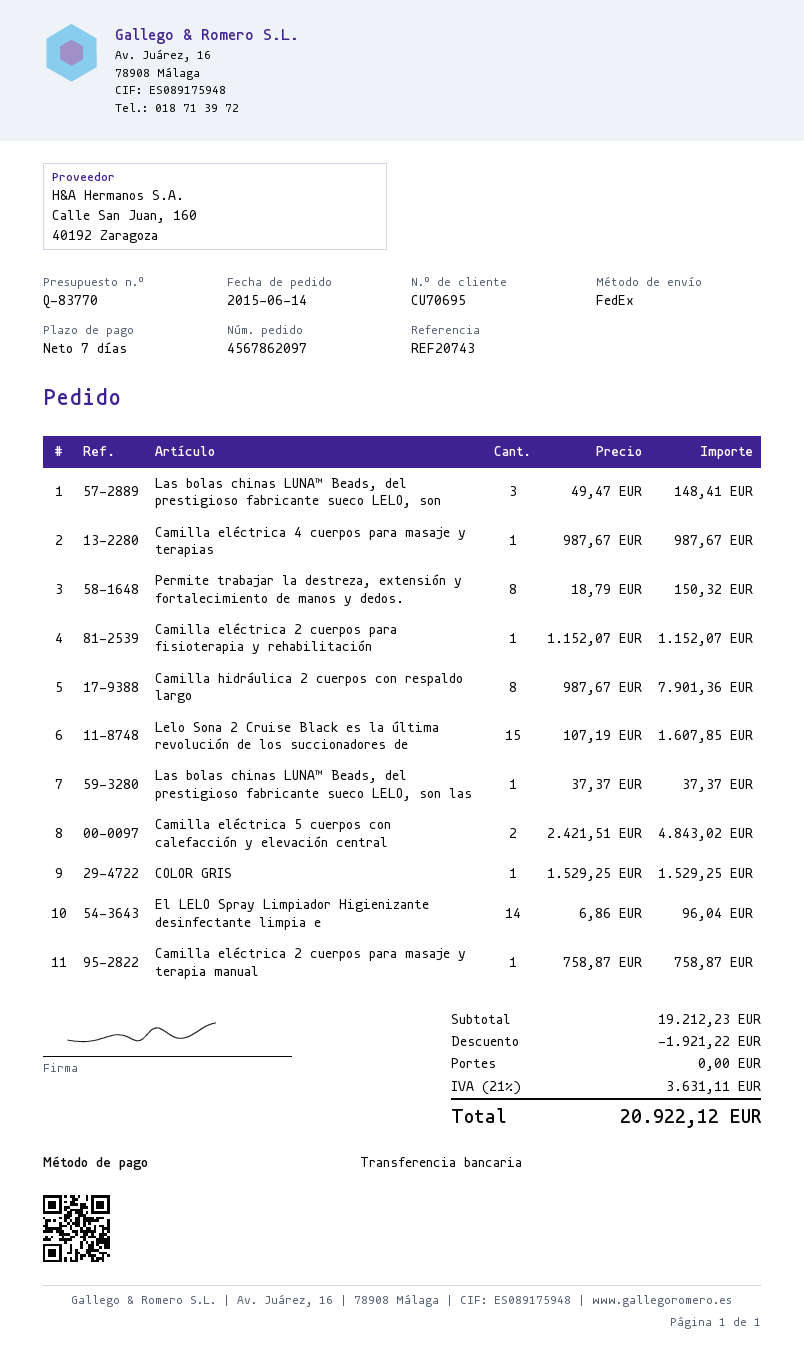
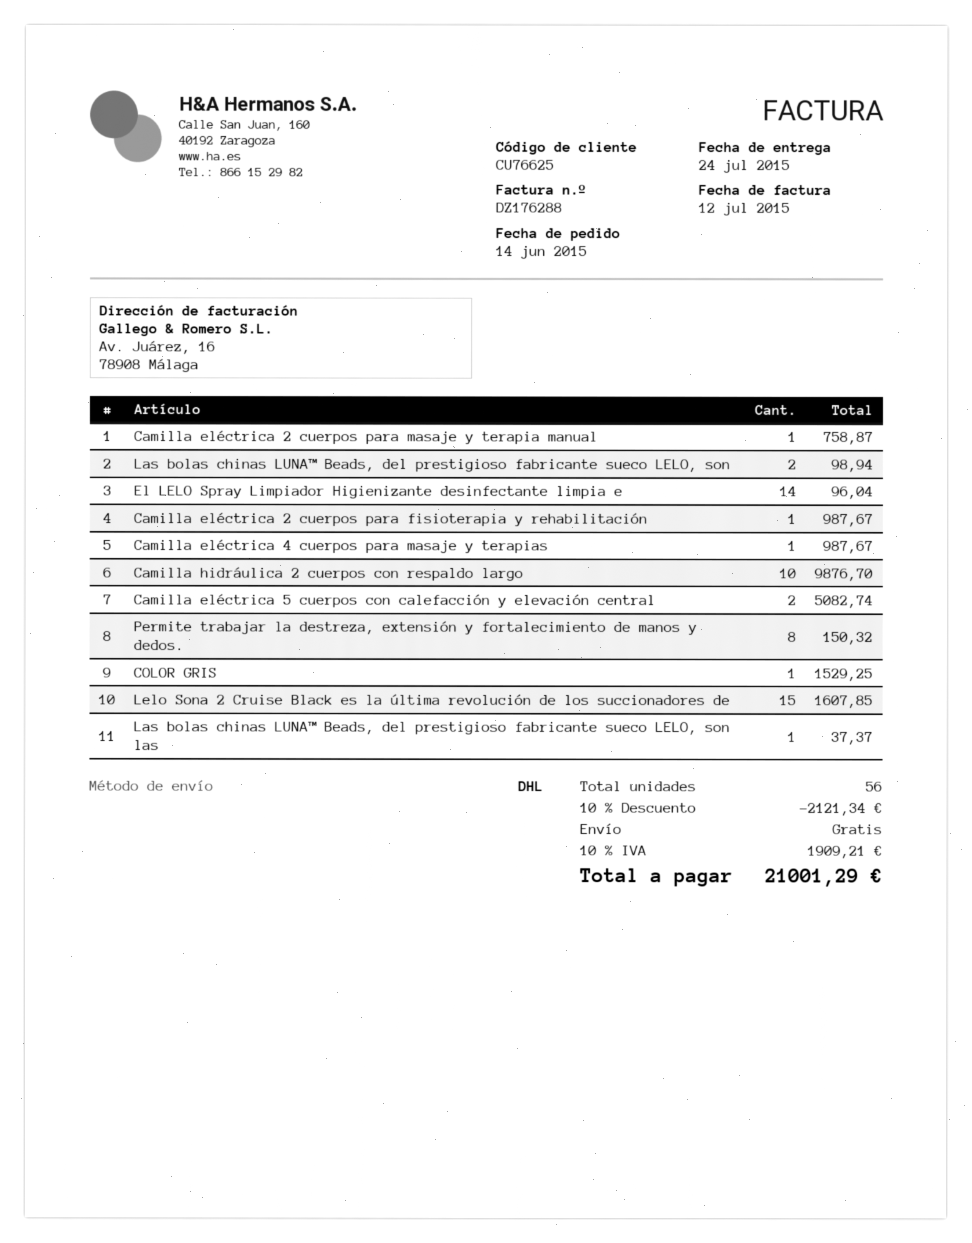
customer number: CU70695 -> CU76625
shipping method: FedEx -> DHL
Las bolas chinas LUNA™ Beads, del prestigioso fabricante sueco LELO, son: 3 for 148.41 -> 2 for 98.94
Camilla eléctrica 2 cuerpos para fisioterapia y rehabilitación: 1 for 1152.07 -> 1 for 987.67
Camilla hidráulica 2 cuerpos con respaldo largo: 8 for 7901.36 -> 10 for 9876.70
Camilla eléctrica 5 cuerpos con calefacción y elevación central: 2 for 4843.02 -> 2 for 5082.74
discount: 1921.22 -> 2121.34
tax: 21% = 3631.11 -> 10% = 1909.21
total: 20922.12 -> 21001.29

